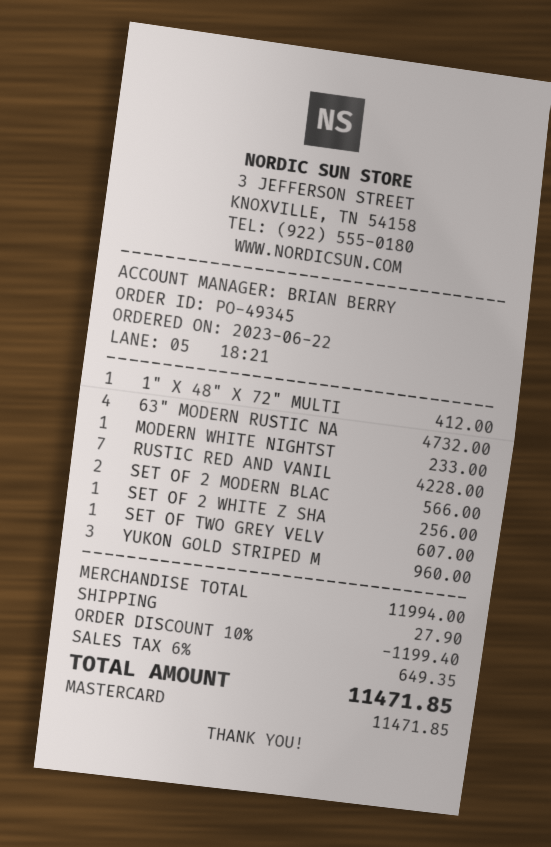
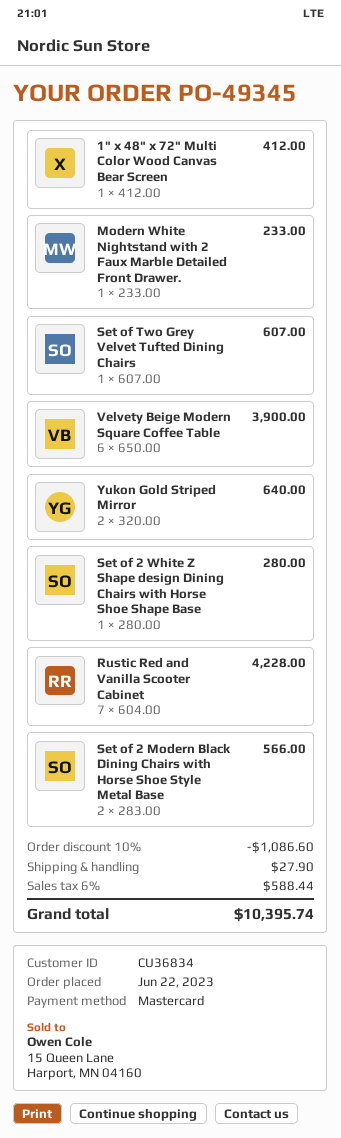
63" MODERN RUSTIC NA: 4 for 4732.00 -> none
SET OF 2 WHITE Z SHA: 1 for 256.00 -> 1 for 280.00
YUKON GOLD STRIPED M: 3 for 960.00 -> 2 for 640.00
Velvety Beige Modern Square Coffee Table: none -> 6 for 3900.00
discount: 10% = 1199.40 -> 10% = 1086.60
tax: 6% = 649.35 -> 6% = 588.44
total: 11471.85 -> 10395.74

